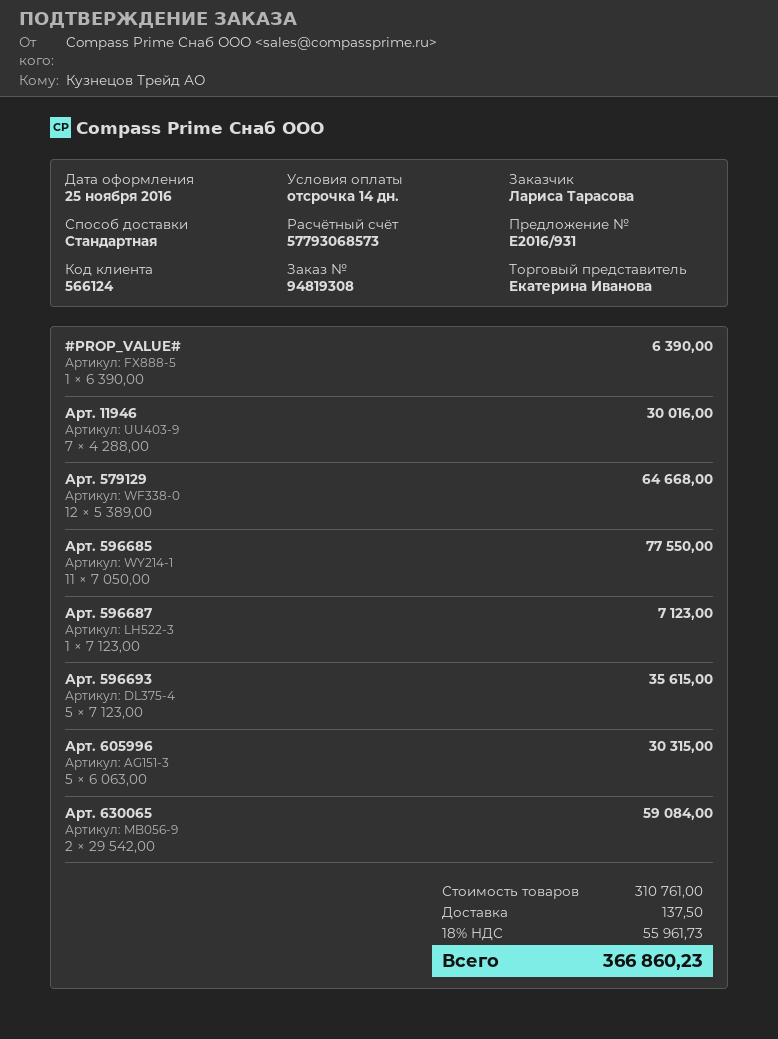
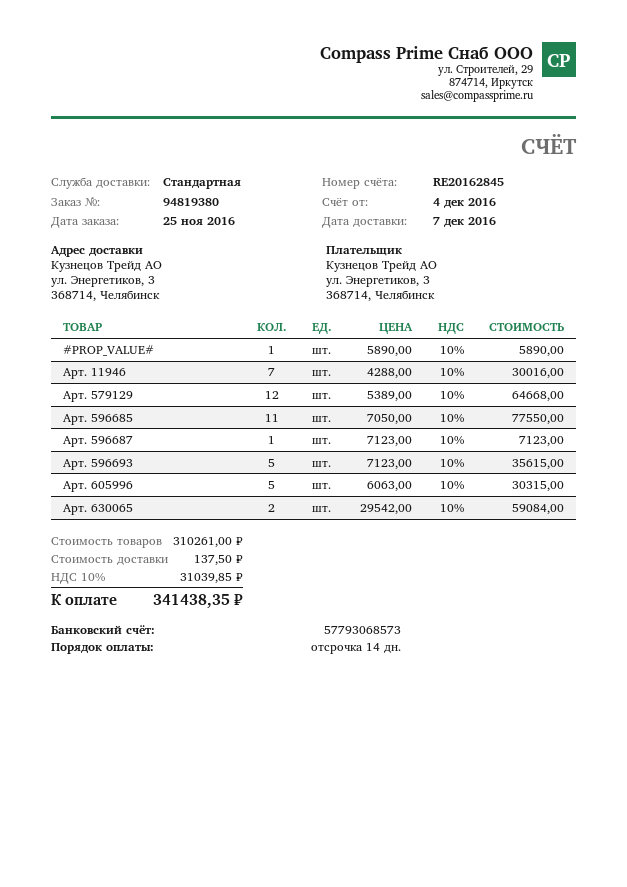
order number: 94819308 -> 94819380
#PROP_VALUE#: 1 x 6390.00 = 6390.00 -> 1 x 5890.00 = 5890.00
subtotal: 310761.00 -> 310261.00
tax: 18% = 55961.73 -> 10% = 31039.85
total: 366860.23 -> 341438.35

